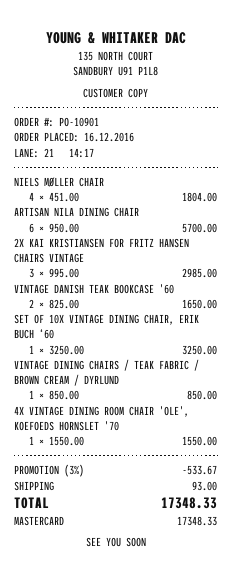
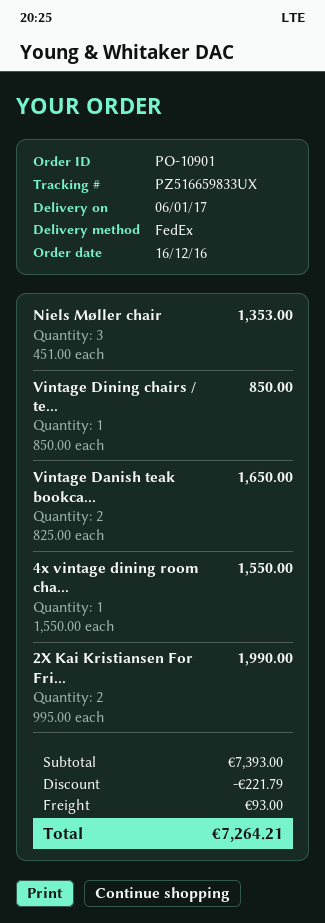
NIELS MØLLER CHAIR: 4 x 451.00 = 1804.00 -> 3 x 451.00 = 1353.00
ARTISAN NILA DINING CHAIR: 6 x 950.00 = 5700.00 -> none
2X KAI KRISTIANSEN FOR FRITZ HANSEN CHAIRS VINTAGE: 3 x 995.00 = 2985.00 -> 2 x 995.00 = 1990.00
SET OF 10X VINTAGE DINING CHAIR, ERIK BUCH ‘60: 1 x 3250.00 = 3250.00 -> none
discount: 533.67 -> 221.79
total: 17348.33 -> 7264.21

